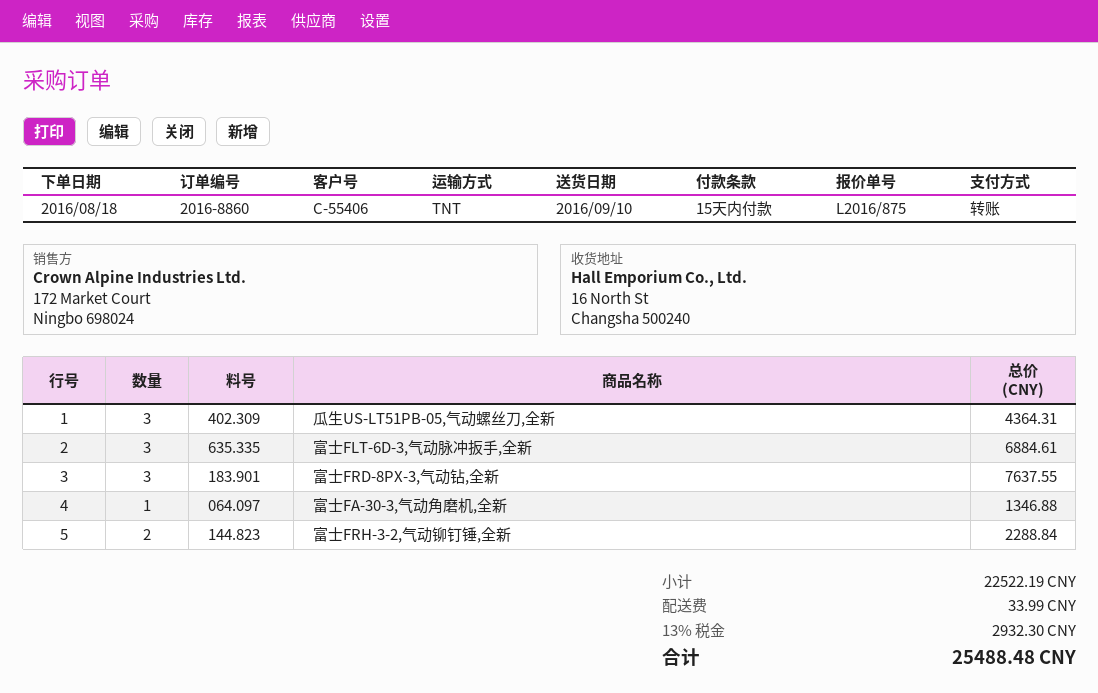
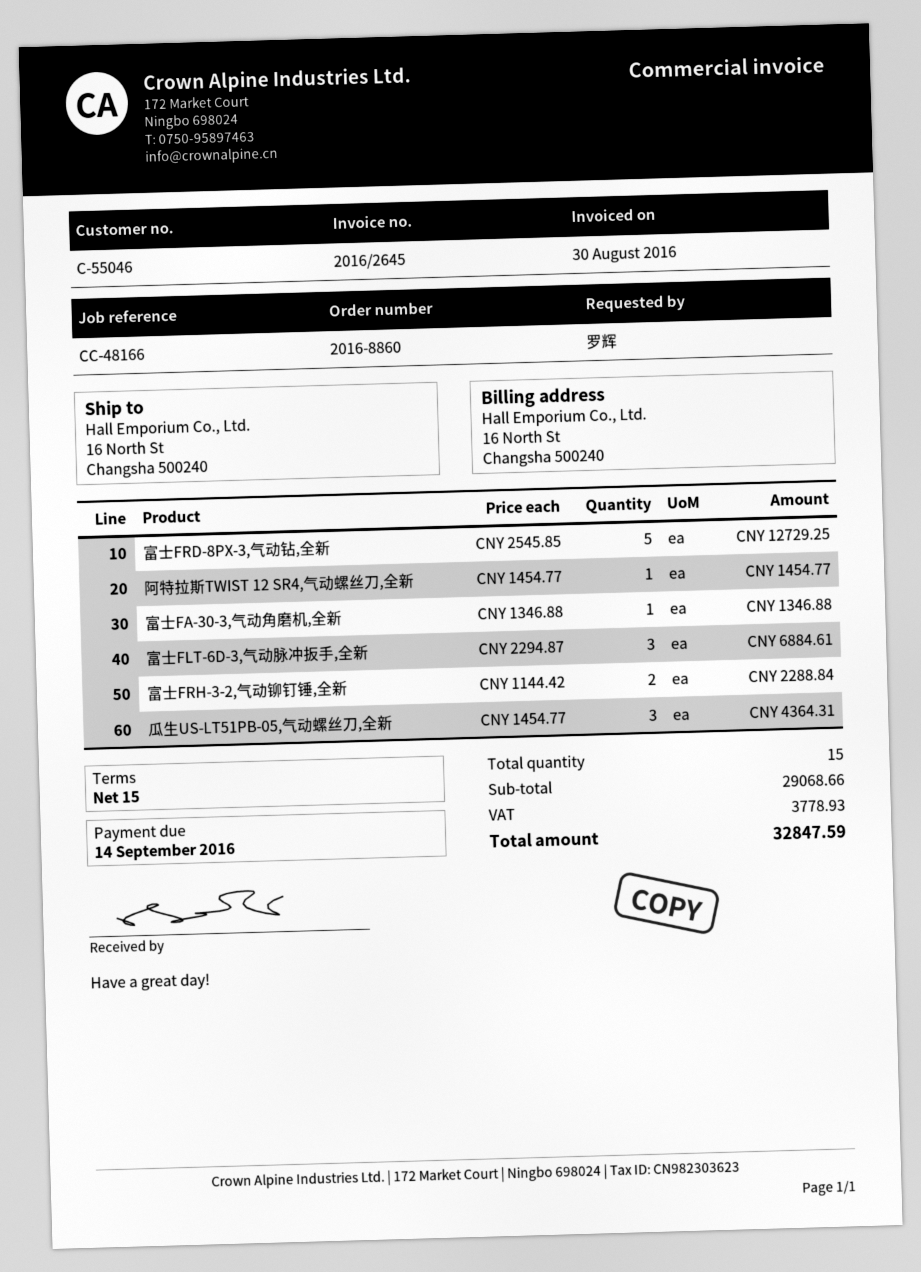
customer number: C-55406 -> C-55046
富士FRD-8PX-3,气动钻,全新: 3 for 7637.55 -> 5 for 12729.25
阿特拉斯TWIST 12 SR4,气动螺丝刀,全新: none -> 1 for 1454.77
subtotal: 22522.19 -> 29068.66
shipping: 33.99 -> none
tax: 2932.30 -> 3778.93
total: 25488.48 -> 32847.59

